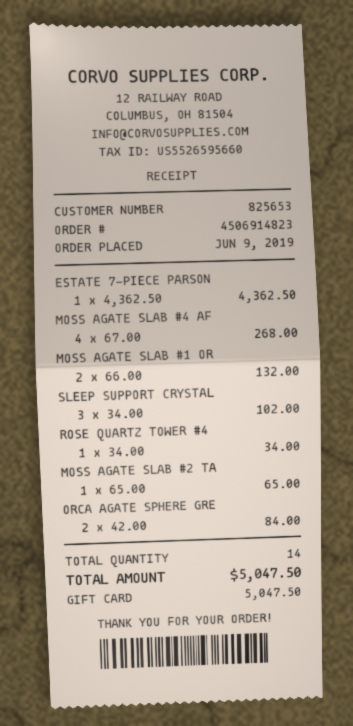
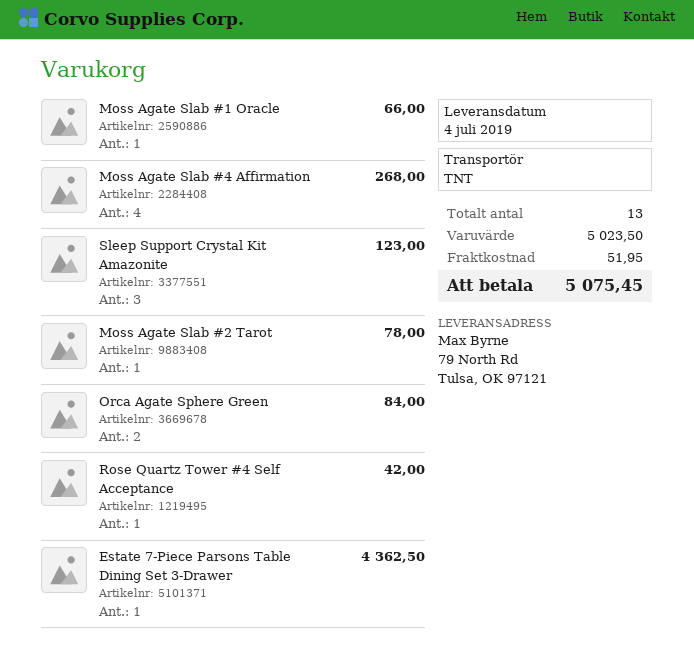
MOSS AGATE SLAB #1 OR: 2 for 132.00 -> 1 for 66.00
SLEEP SUPPORT CRYSTAL: 3 for 102.00 -> 3 for 123.00
ROSE QUARTZ TOWER #4: 1 for 34.00 -> 1 for 42.00
MOSS AGATE SLAB #2 TA: 1 for 65.00 -> 1 for 78.00
total quantity: 14 -> 13
shipping: none -> 51.95
total: 5047.50 -> 5075.45

